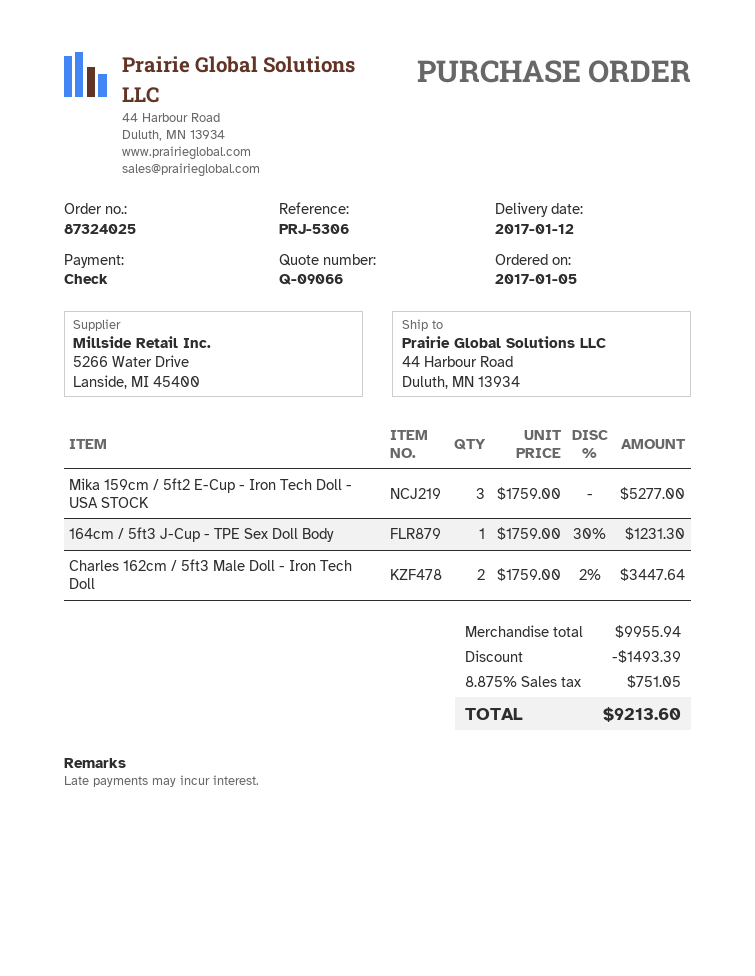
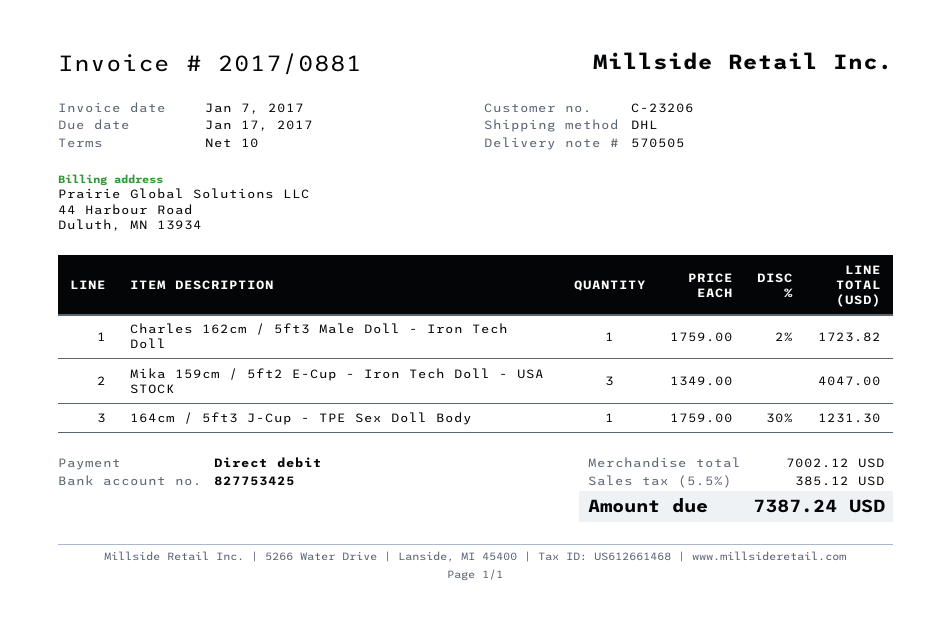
payment method: cheque -> direct debit
Mika 159cm / 5ft2 E-Cup - Iron Tech Doll - USA STOCK: 3 x 1759.00 = 5277.00 -> 3 x 1349.00 = 4047.00
Charles 162cm / 5ft3 Male Doll - Iron Tech Doll: 2 x 1759.00 - 2% = 3447.64 -> 1 x 1759.00 - 2% = 1723.82
subtotal: 9955.94 -> 7002.12
discount: 1493.39 -> none
tax: 8.875% = 751.05 -> 5.5% = 385.12
total: 9213.60 -> 7387.24

